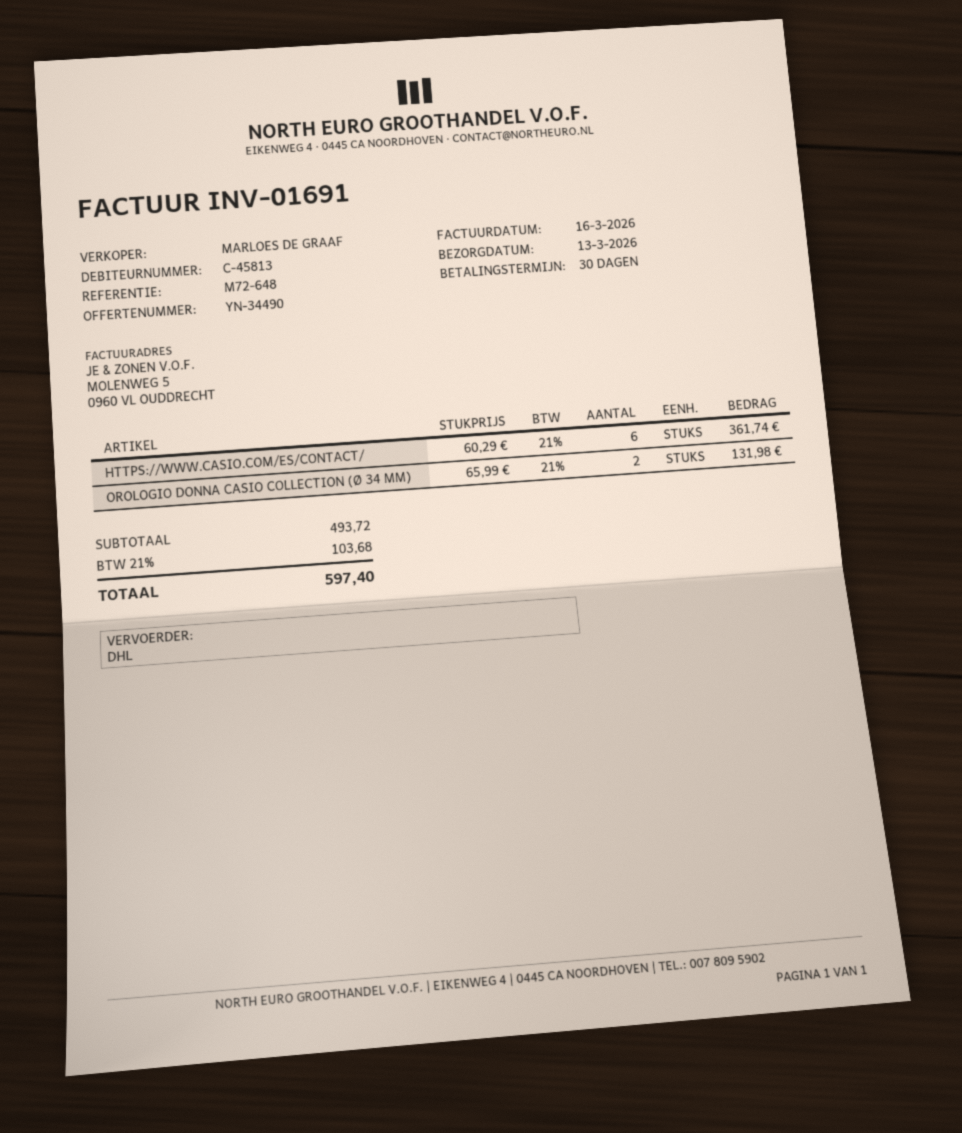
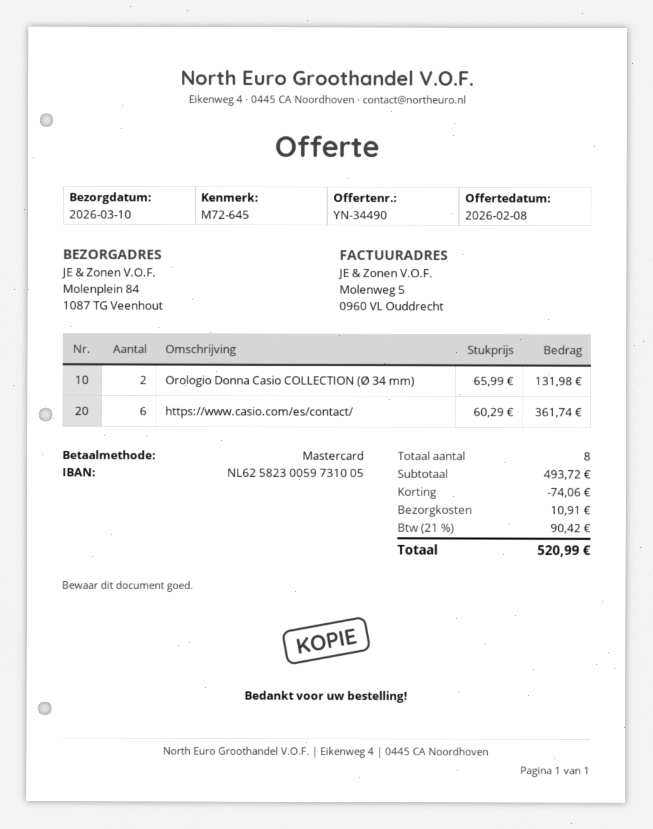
delivery date: 2026-03-13 -> 2026-03-10
reference: M72-648 -> M72-645
discount: none -> 74.06
shipping: none -> 10.91
tax: 21% = 103.68 -> 21% = 90.42
total: 597.40 -> 520.99

